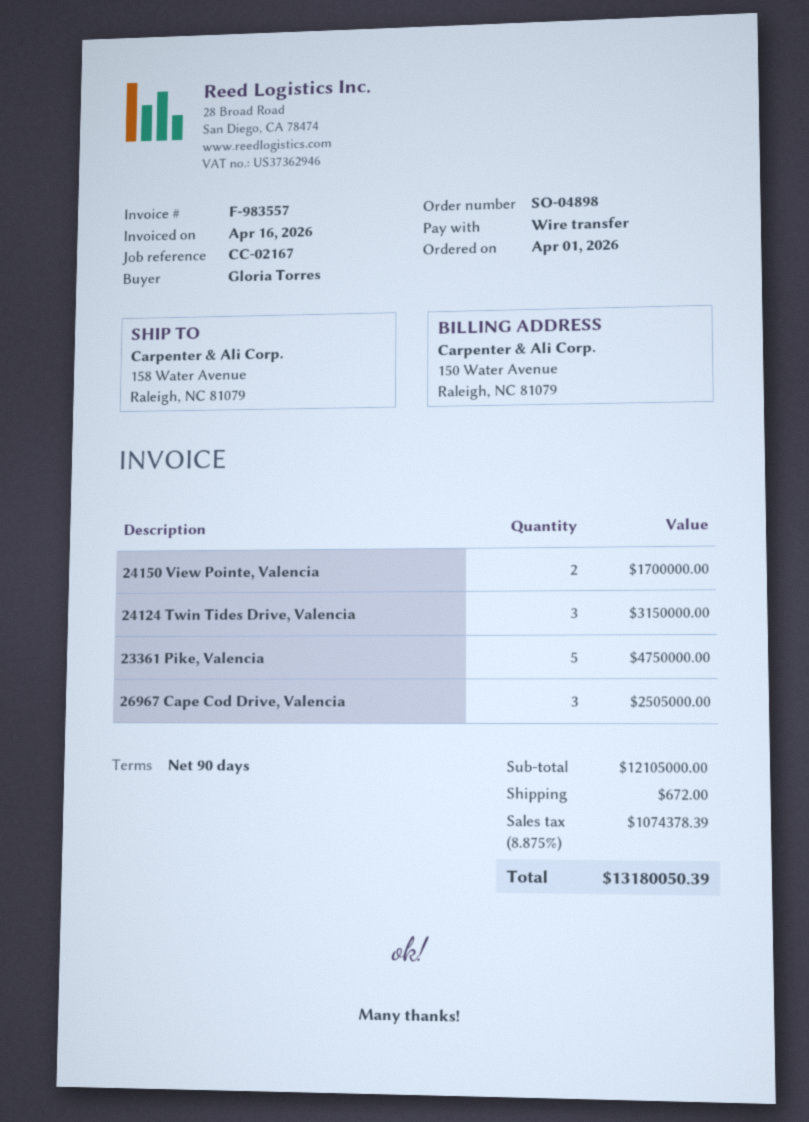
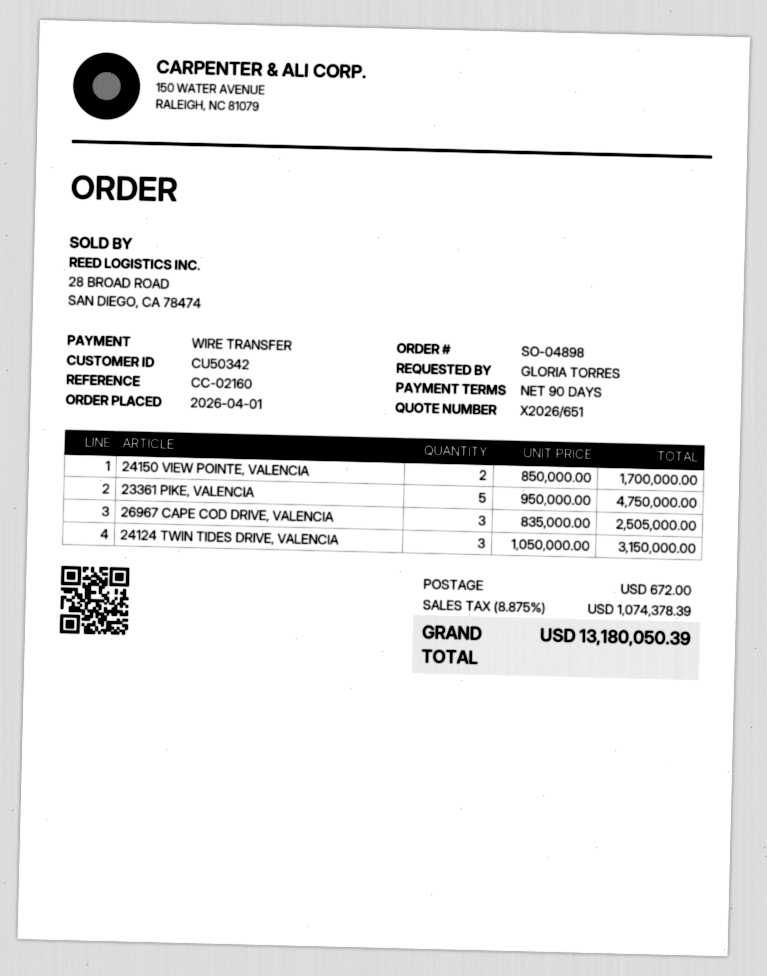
reference: CC-02167 -> CC-02160

